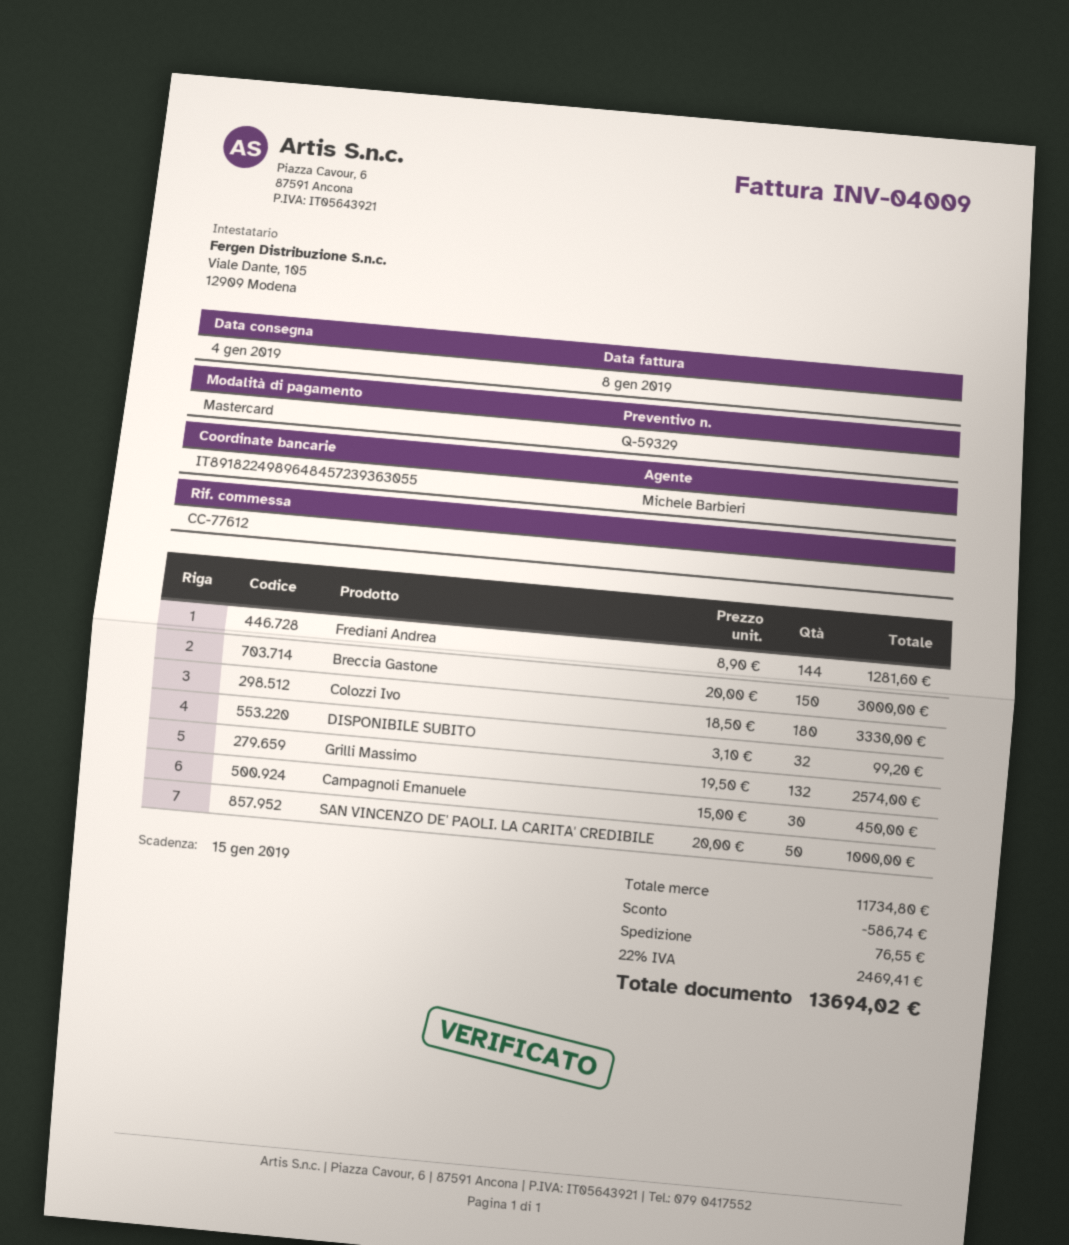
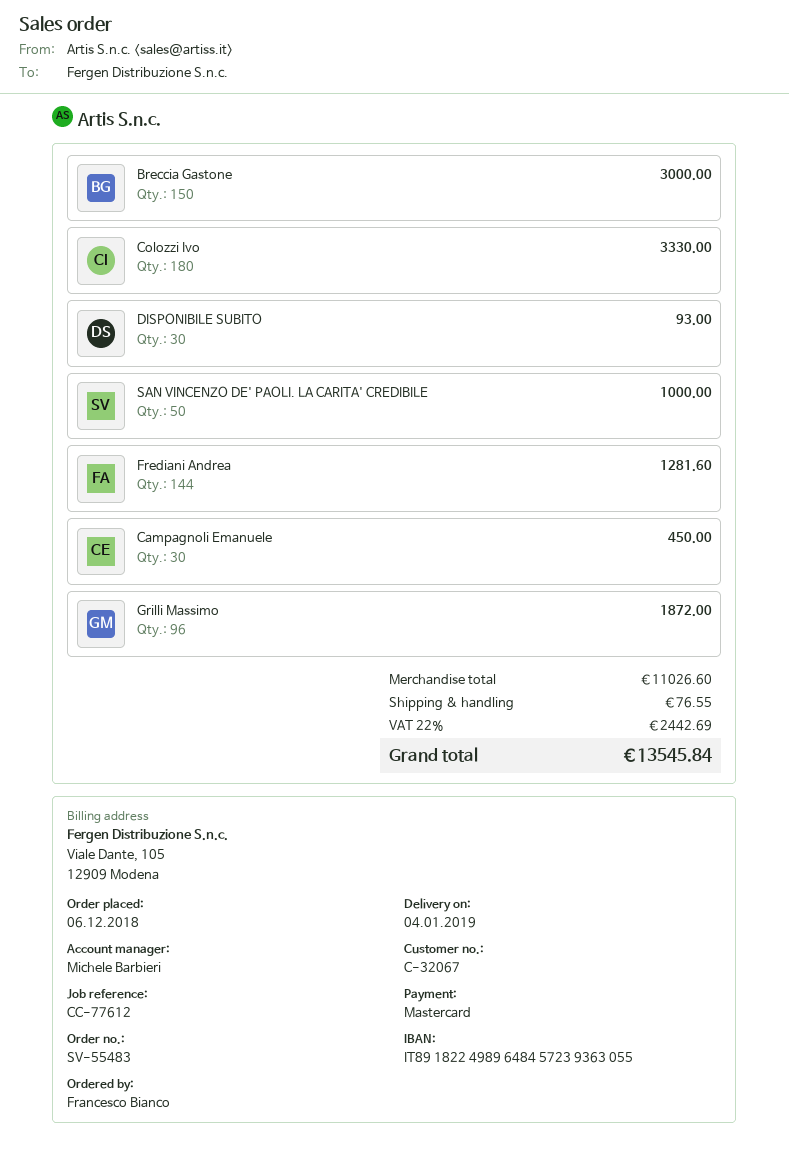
DISPONIBILE SUBITO: 32 for 99.20 -> 30 for 93.00
Grilli Massimo: 132 for 2574.00 -> 96 for 1872.00
subtotal: 11734.80 -> 11026.60
discount: 586.74 -> none
tax: 22% = 2469.41 -> 22% = 2442.69
total: 13694.02 -> 13545.84

